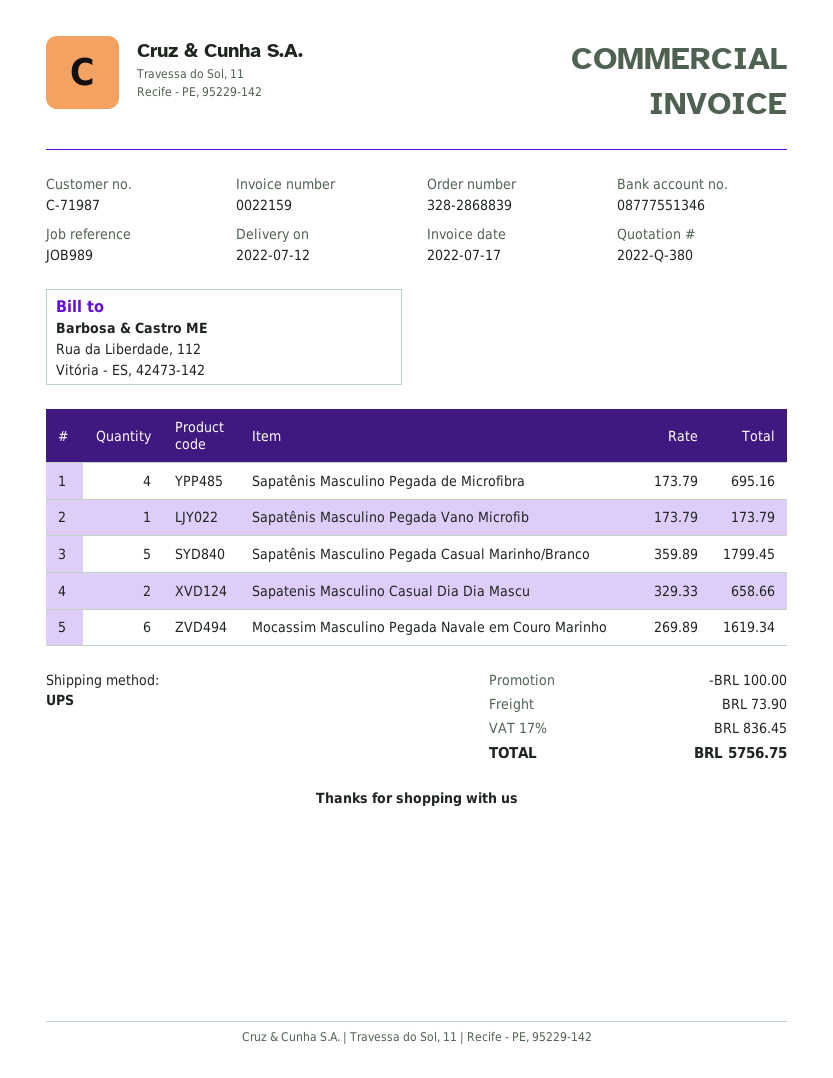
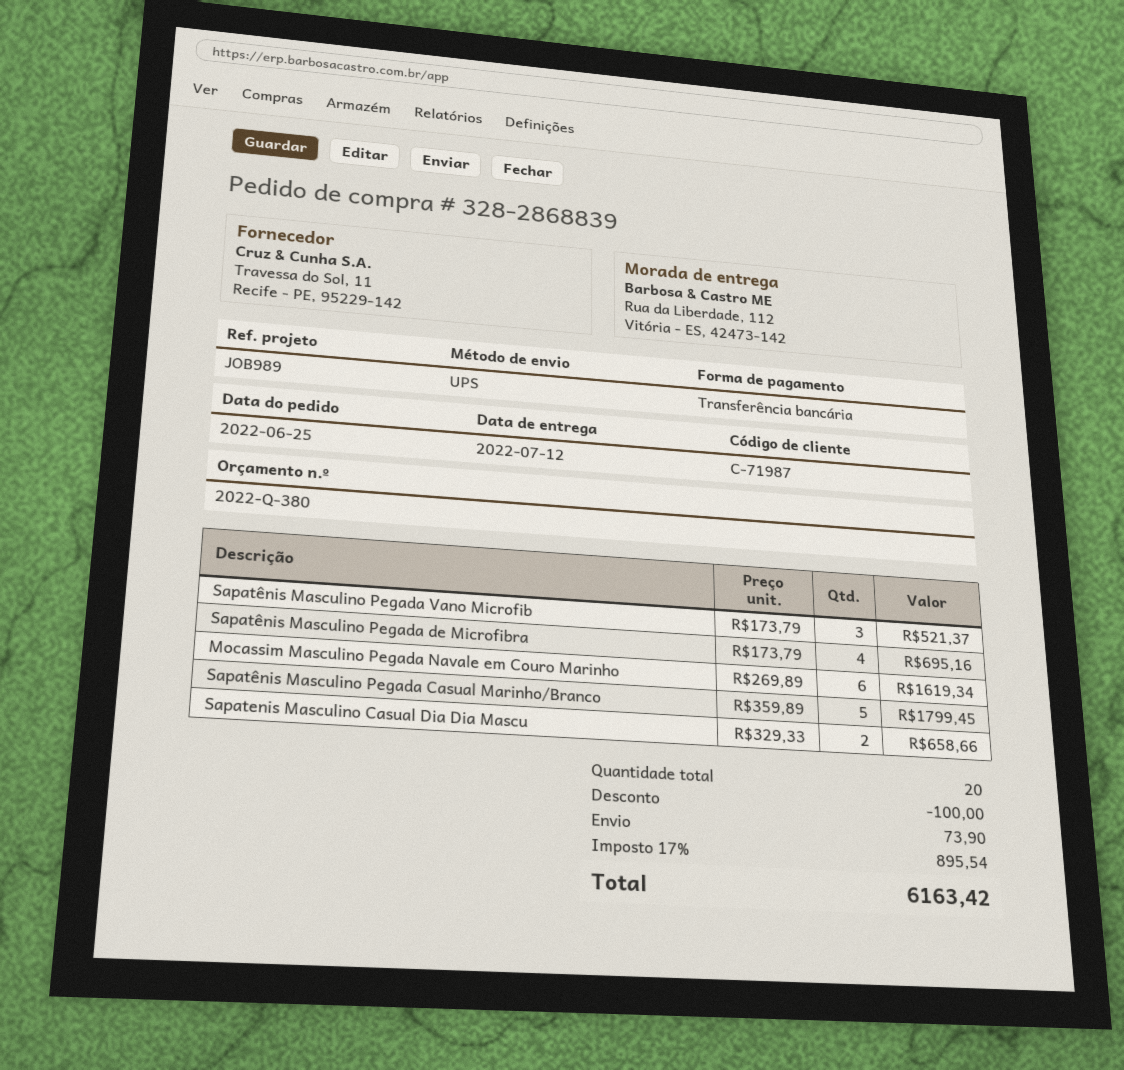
Sapatênis Masculino Pegada Vano Microfib: 1 x 173.79 = 173.79 -> 3 x 173.79 = 521.37
tax: 17% = 836.45 -> 17% = 895.54
total: 5756.75 -> 6163.42

